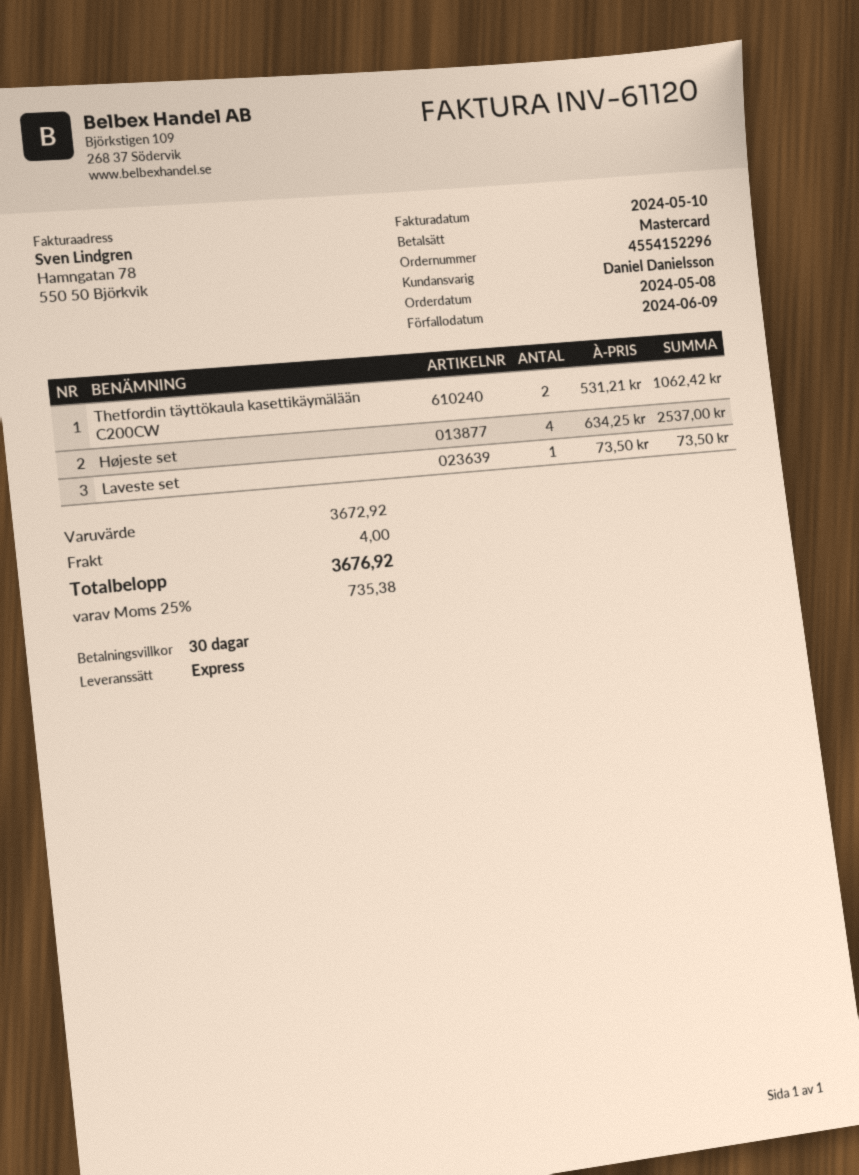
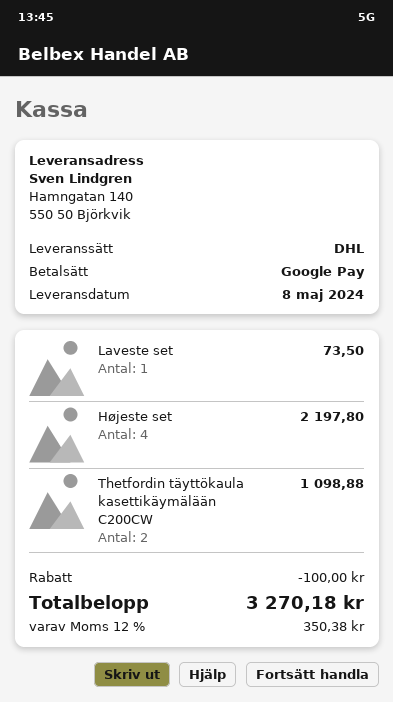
payment method: Mastercard -> Google Pay
shipping method: express -> DHL
Thetfordin täyttökaula kasettikäymälään C200CW: 2 for 1062.42 -> 2 for 1098.88
Højeste set: 4 for 2537.00 -> 4 for 2197.80
discount: none -> 100.00
shipping: 4.00 -> none
tax: 25% = 735.38 -> 12% = 350.38
total: 3676.92 -> 3270.18

